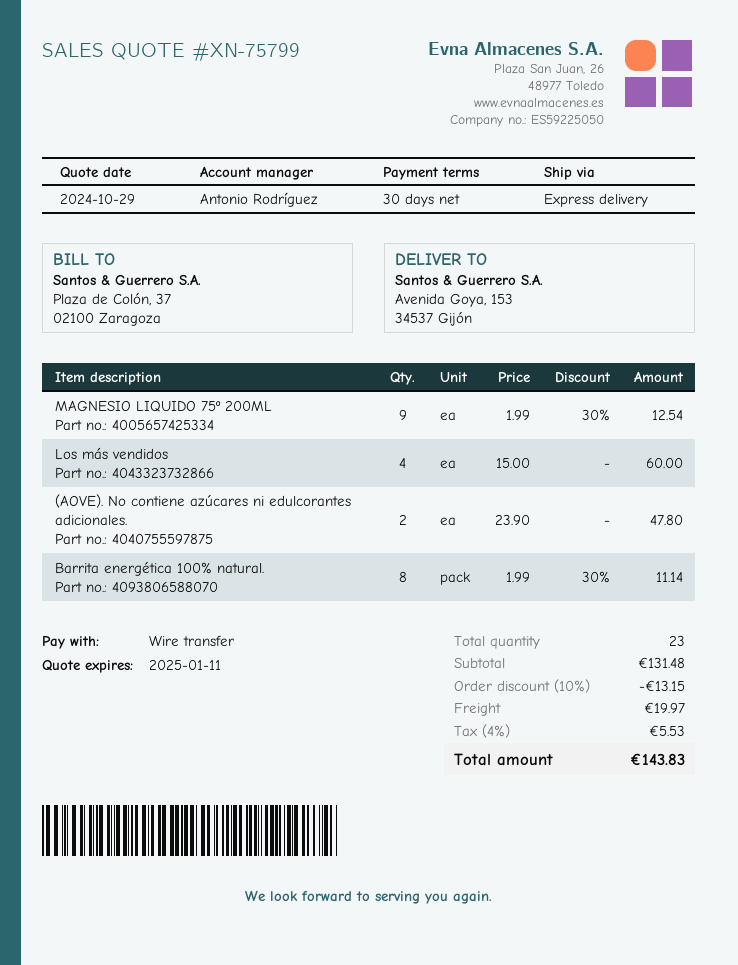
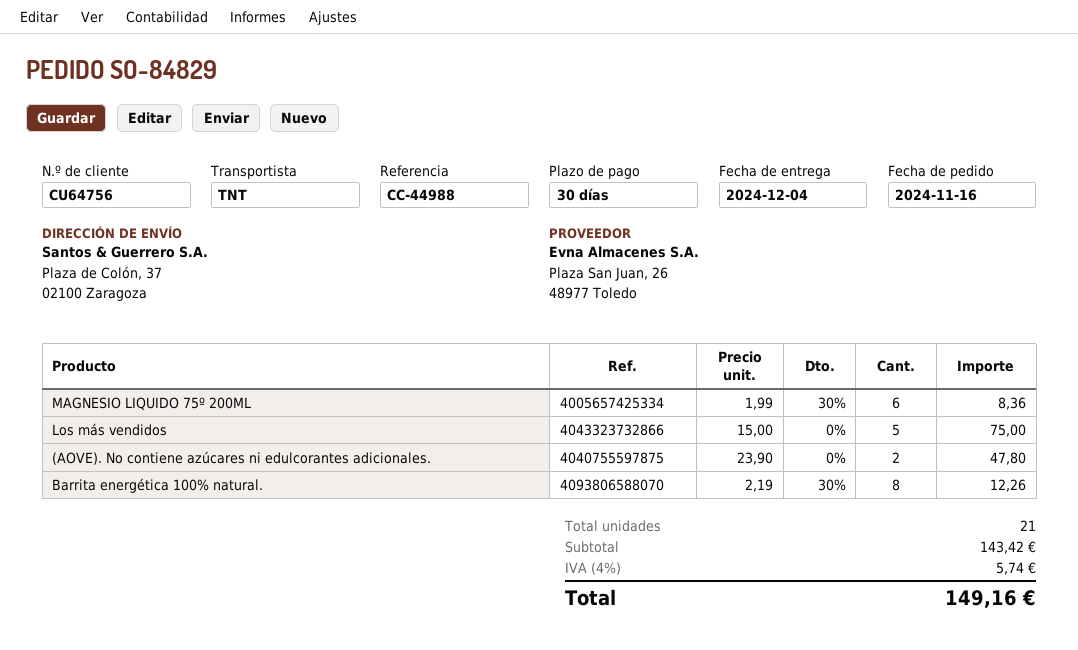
shipping method: express -> TNT
ship to: Avenida Goya, 153, 34537 Gijón -> Plaza de Colón, 37, 02100 Zaragoza
MAGNESIO LIQUIDO 75º 200ML: 9 x 1.99 - 30% = 12.54 -> 6 x 1.99 - 30% = 8.36
Los más vendidos: 4 x 15.00 = 60.00 -> 5 x 15.00 = 75.00
Barrita energética 100% natural.: 8 x 1.99 - 30% = 11.14 -> 8 x 2.19 - 30% = 12.26
total quantity: 23 -> 21
subtotal: 131.48 -> 143.42
discount: 10% = 13.15 -> none
shipping: 19.97 -> none
tax: 4% = 5.53 -> 4% = 5.74
total: 143.83 -> 149.16

